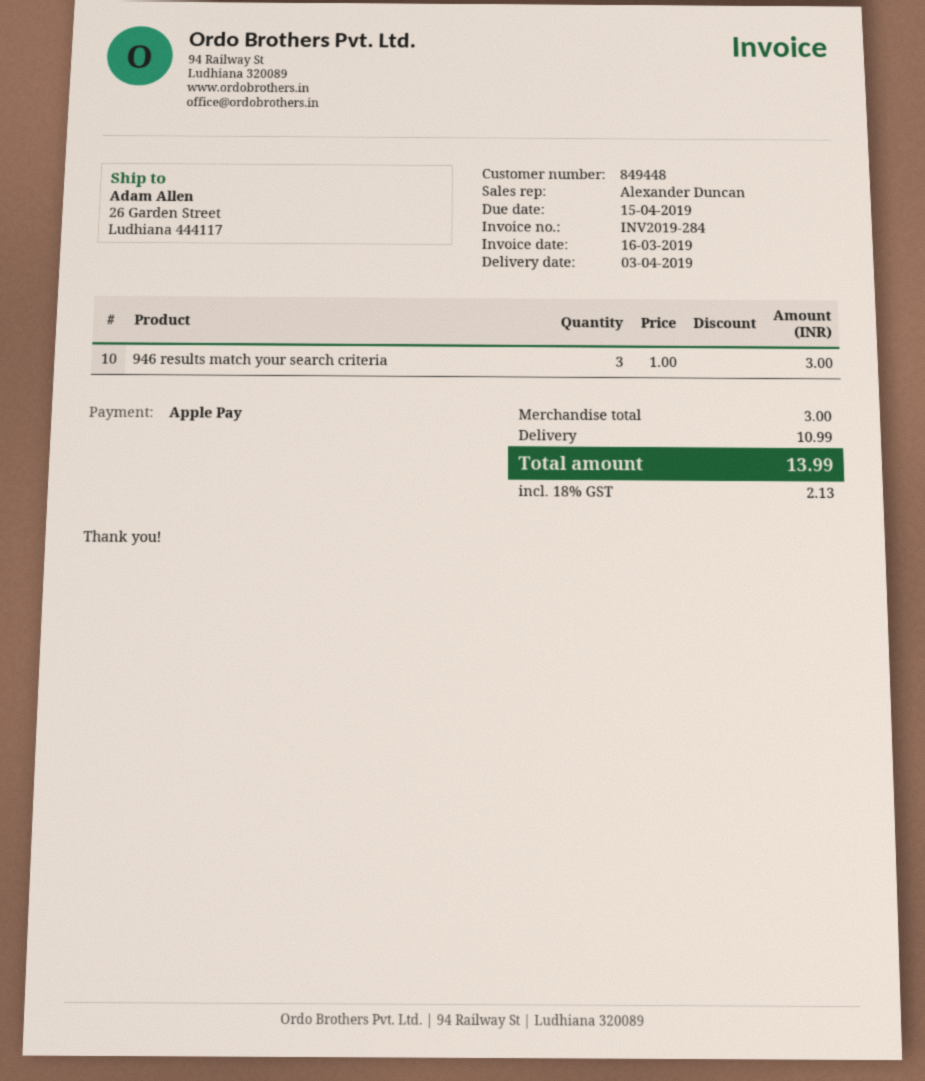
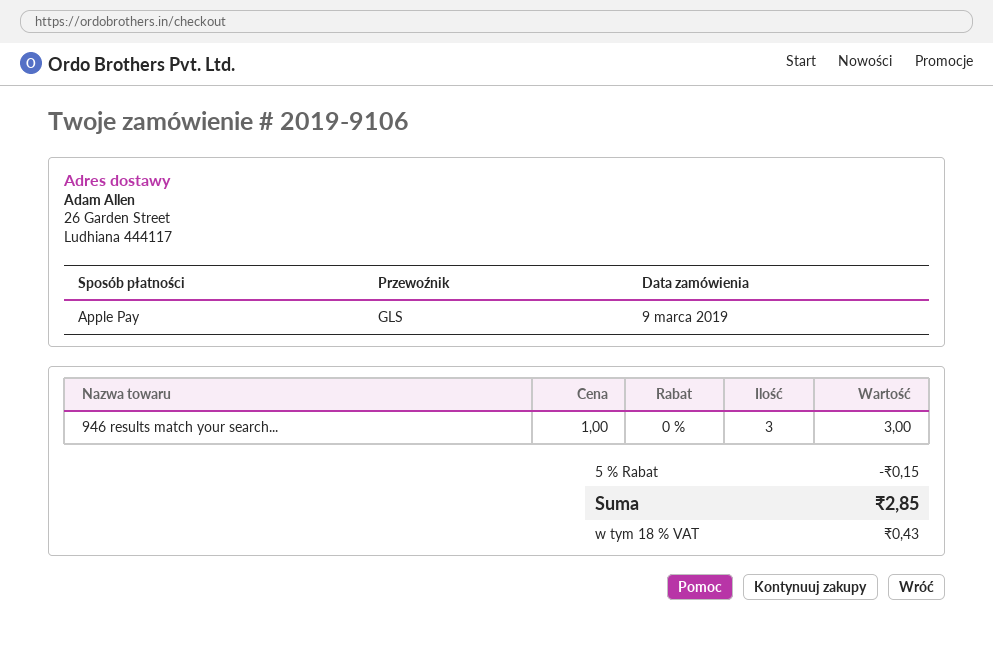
discount: none -> 5% = 0.15
shipping: 10.99 -> none
tax: 18% = 2.13 -> 18% = 0.43
total: 13.99 -> 2.85

